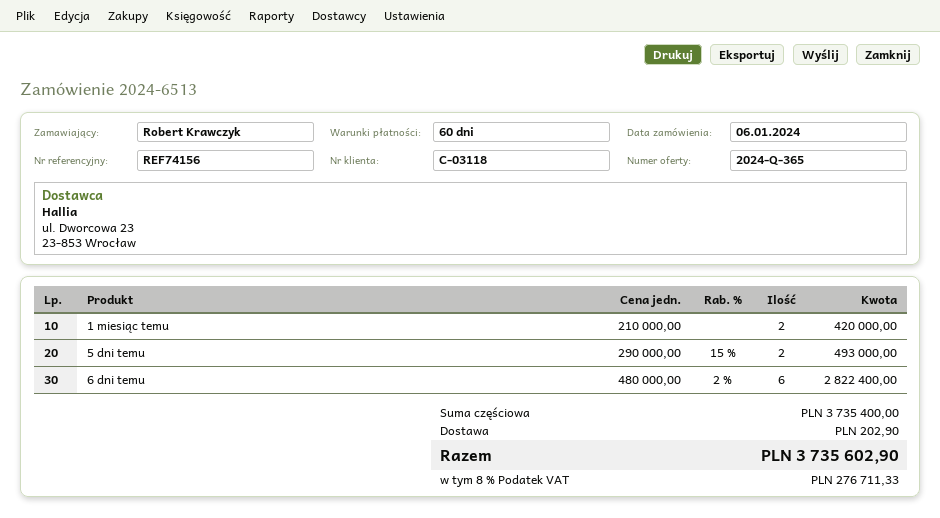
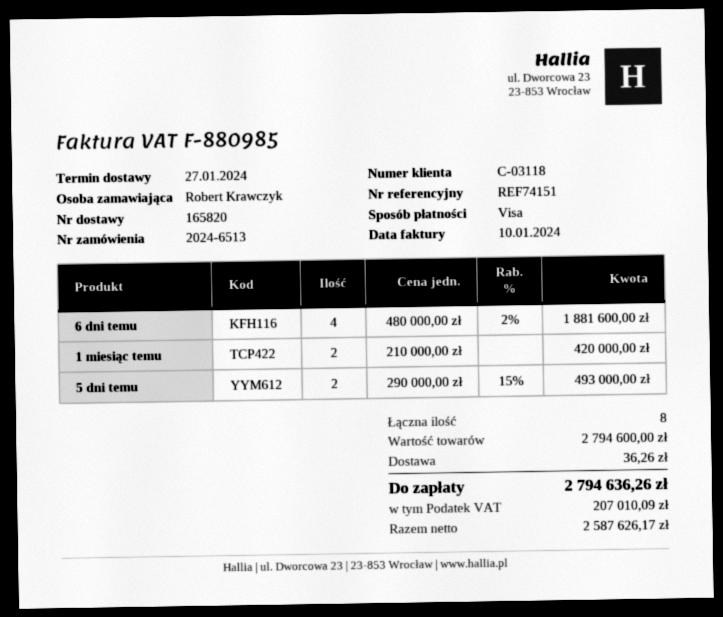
reference: REF74156 -> REF74151
6 dni temu: 6 x 480000.00 - 2% = 2822400.00 -> 4 x 480000.00 - 2% = 1881600.00
subtotal: 3735400.00 -> 2794600.00
shipping: 202.90 -> 36.26
tax: 276711.33 -> 207010.09
total: 3735602.90 -> 2794636.26

